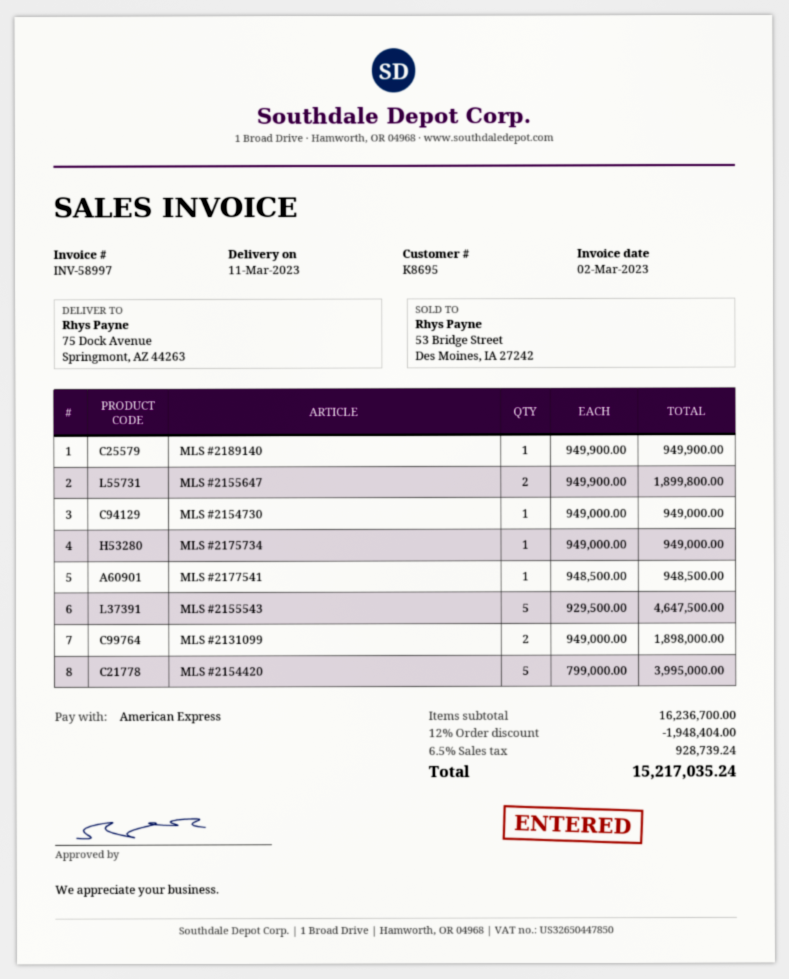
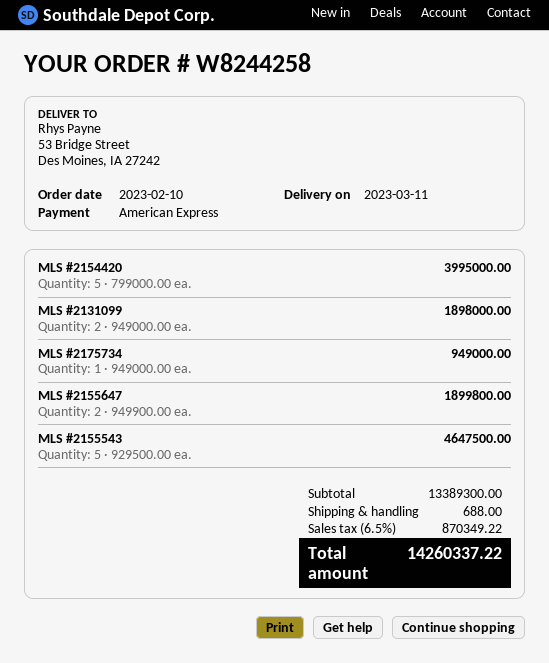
ship to: 75 Dock Avenue, Springmont, AZ 44263 -> 53 Bridge Street, Des Moines, IA 27242
MLS #2189140: 1 x 949900.00 = 949900.00 -> none
MLS #2154730: 1 x 949000.00 = 949000.00 -> none
MLS #2177541: 1 x 948500.00 = 948500.00 -> none
subtotal: 16236700.00 -> 13389300.00
discount: 12% = 1948404.00 -> none
shipping: none -> 688.00
tax: 6.5% = 928739.24 -> 6.5% = 870349.22
total: 15217035.24 -> 14260337.22

